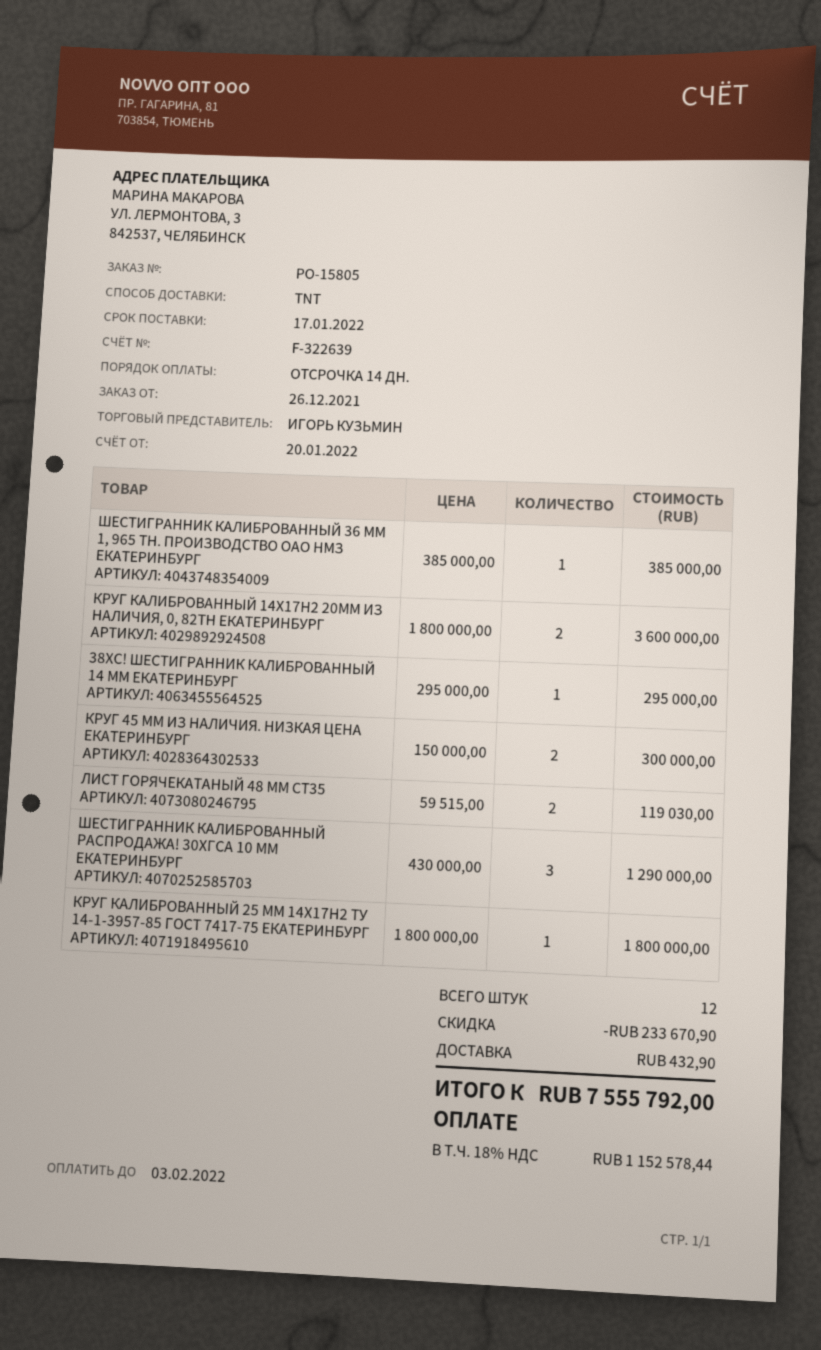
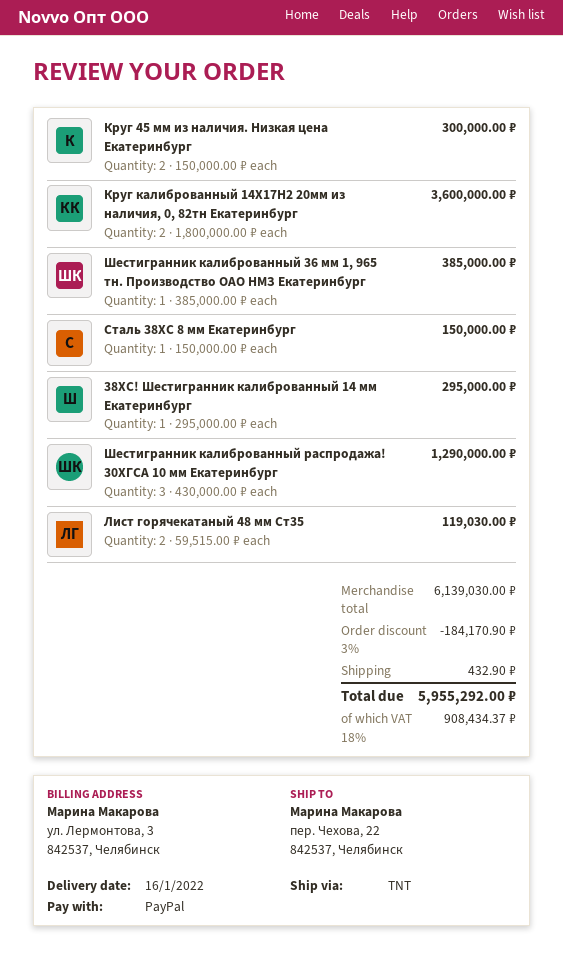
delivery date: 2022-01-17 -> 2022-01-16
КРУГ КАЛИБРОВАННЫЙ 25 ММ 14Х17Н2 ТУ 14-1-3957-85 ГОСТ 7417-75 ЕКАТЕРИНБУРГ: 1 x 1800000.00 = 1800000.00 -> none
Сталь 38ХС 8 мм Екатеринбург: none -> 1 x 150000.00 = 150000.00
discount: 233670.90 -> 184170.90
tax: 18% = 1152578.44 -> 18% = 908434.37
total: 7555792.00 -> 5955292.00

